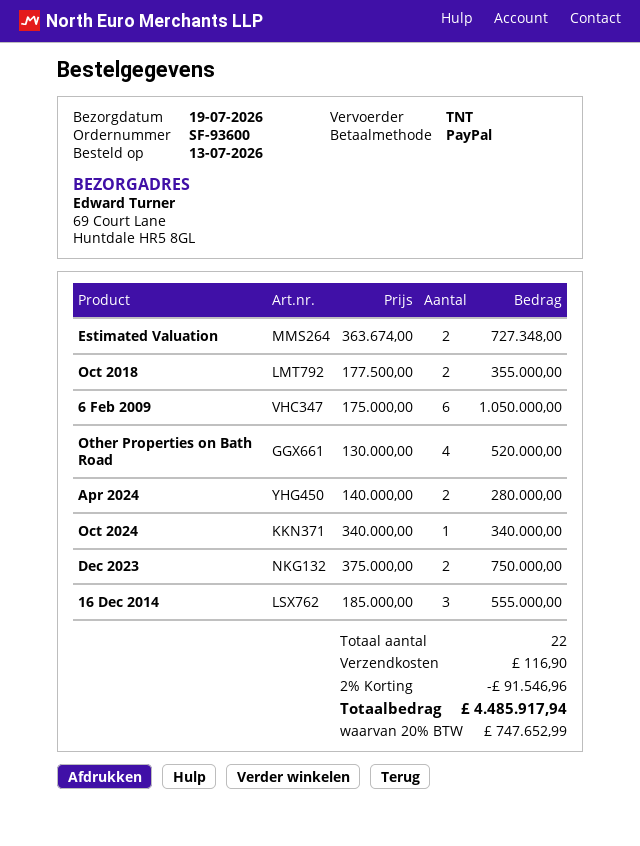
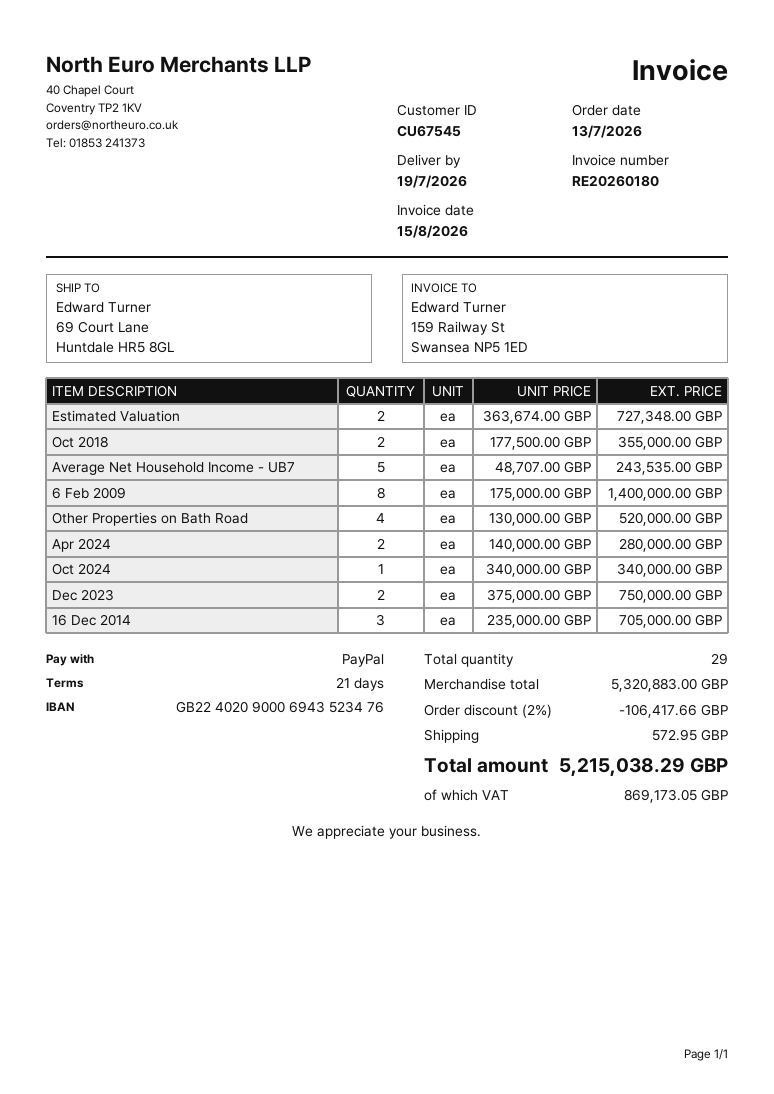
6 Feb 2009: 6 x 175000.00 = 1050000.00 -> 8 x 175000.00 = 1400000.00
16 Dec 2014: 3 x 185000.00 = 555000.00 -> 3 x 235000.00 = 705000.00
Average Net Household Income - UB7: none -> 5 x 48707.00 = 243535.00
total quantity: 22 -> 29
discount: 2% = 91546.96 -> 2% = 106417.66
shipping: 116.90 -> 572.95
tax: 747652.99 -> 869173.05
total: 4485917.94 -> 5215038.29

